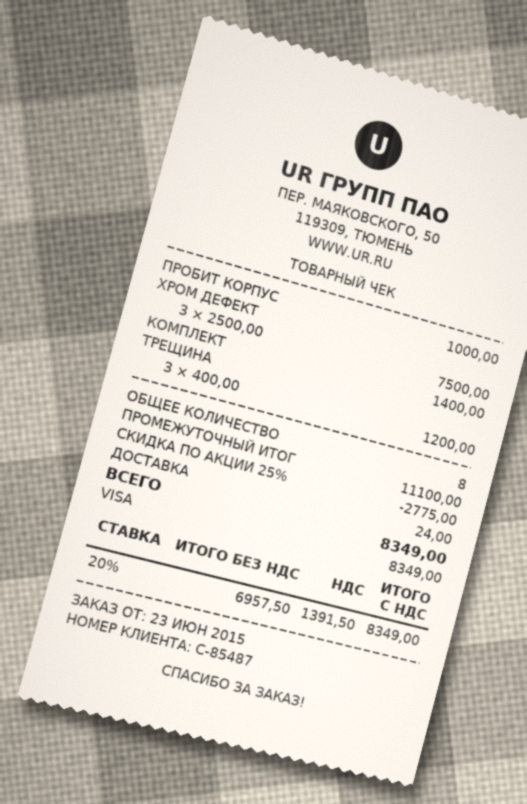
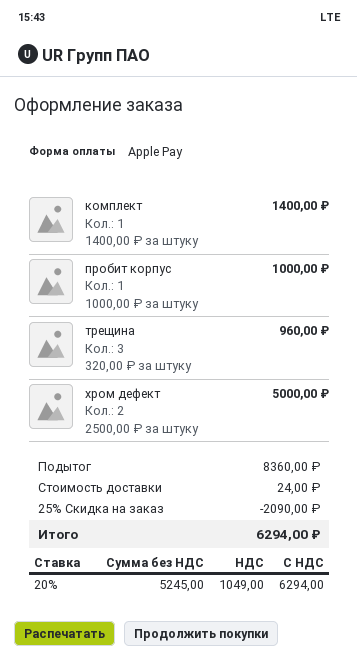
payment method: Visa -> Apple Pay
ХРОМ ДЕФЕКТ: 3 x 2500.00 = 7500.00 -> 2 x 2500.00 = 5000.00
ТРЕЩИНА: 3 x 400.00 = 1200.00 -> 3 x 320.00 = 960.00
subtotal: 11100.00 -> 8360.00
discount: 25% = 2775.00 -> 25% = 2090.00
net: 6957.50 -> 5245.00
tax: 20% = 1391.50 -> 20% = 1049.00
total: 8349.00 -> 6294.00

